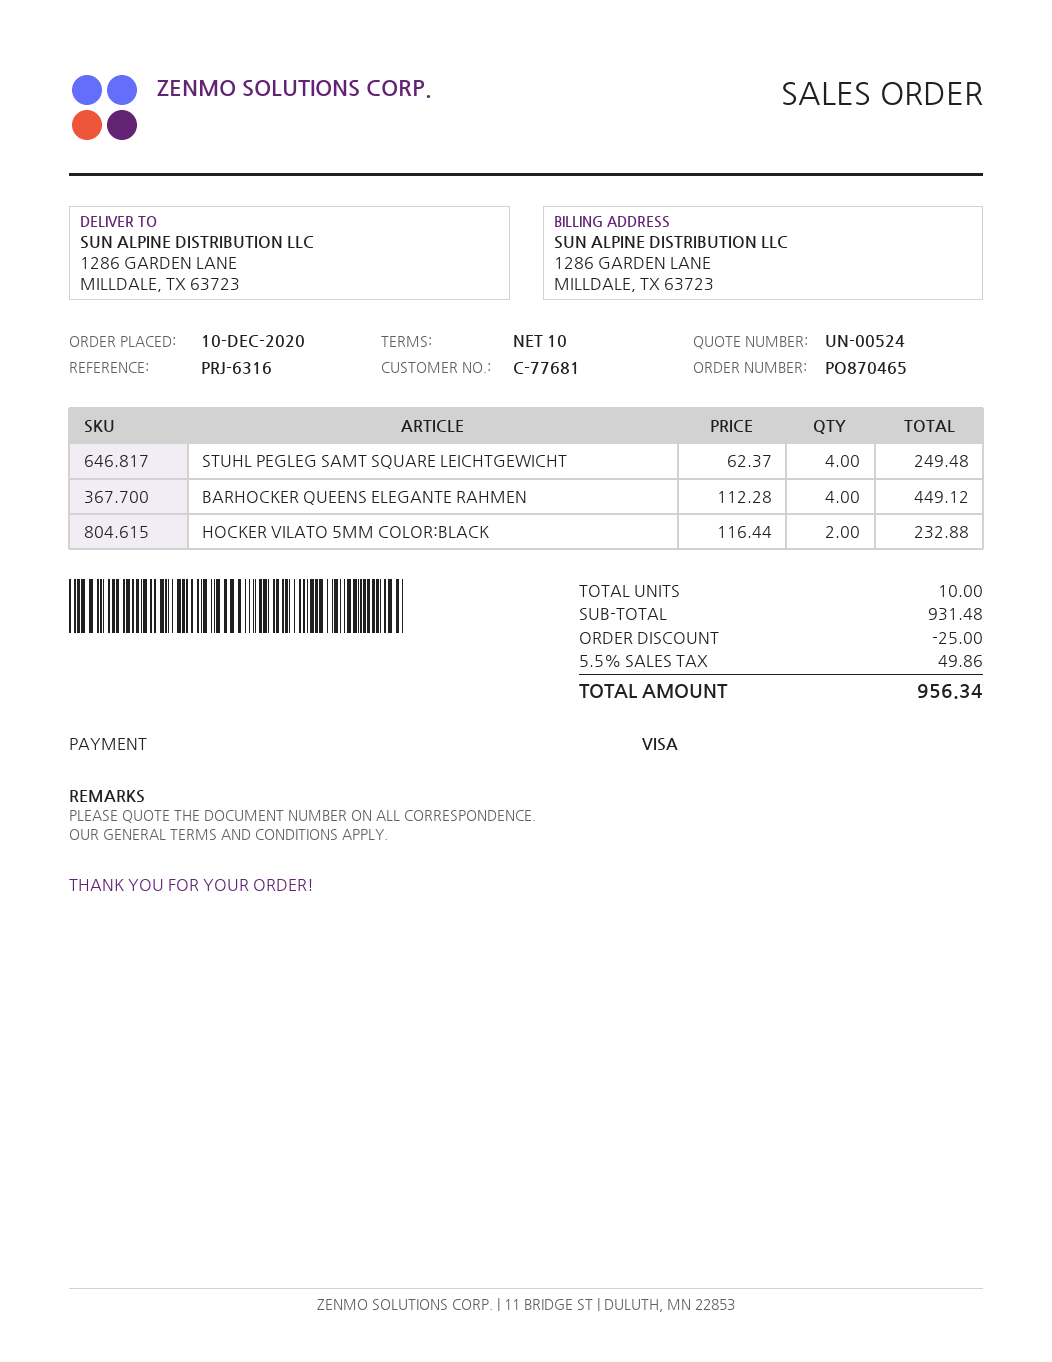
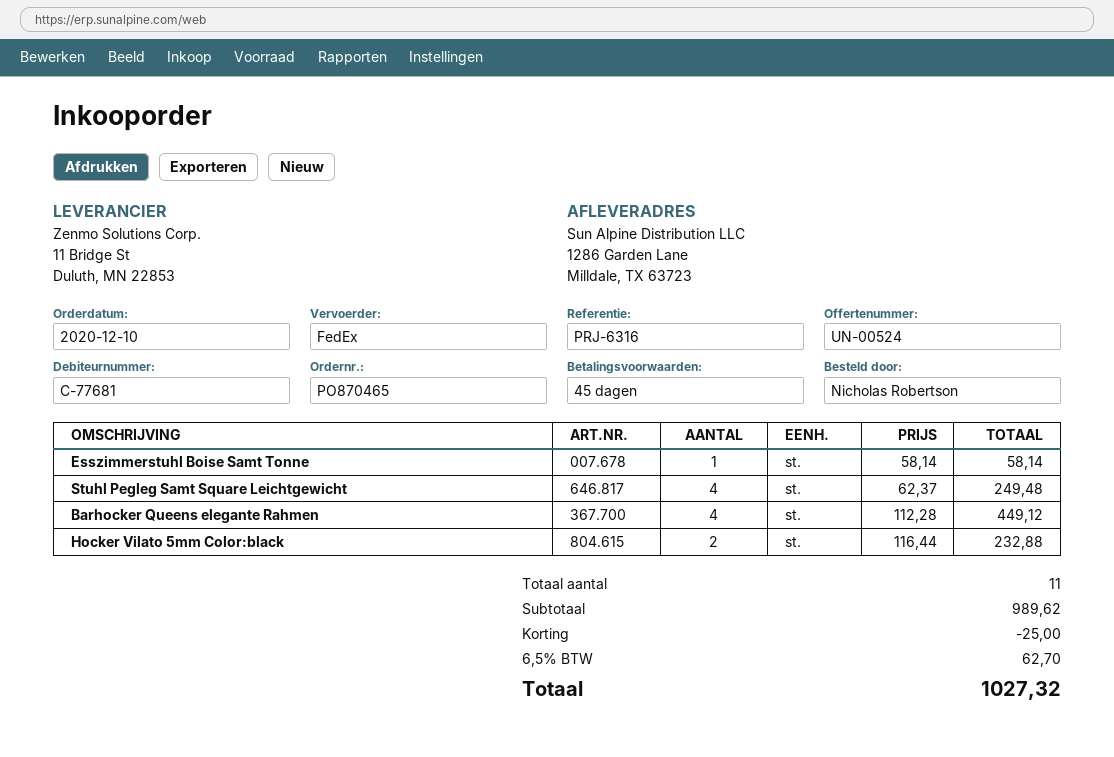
payment terms: 10 days -> 45 days
Esszimmerstuhl Boise Samt Tonne: none -> 1 x 58.14 = 58.14
total quantity: 10 -> 11
subtotal: 931.48 -> 989.62
tax: 5.5% = 49.86 -> 6.5% = 62.70
total: 956.34 -> 1027.32

